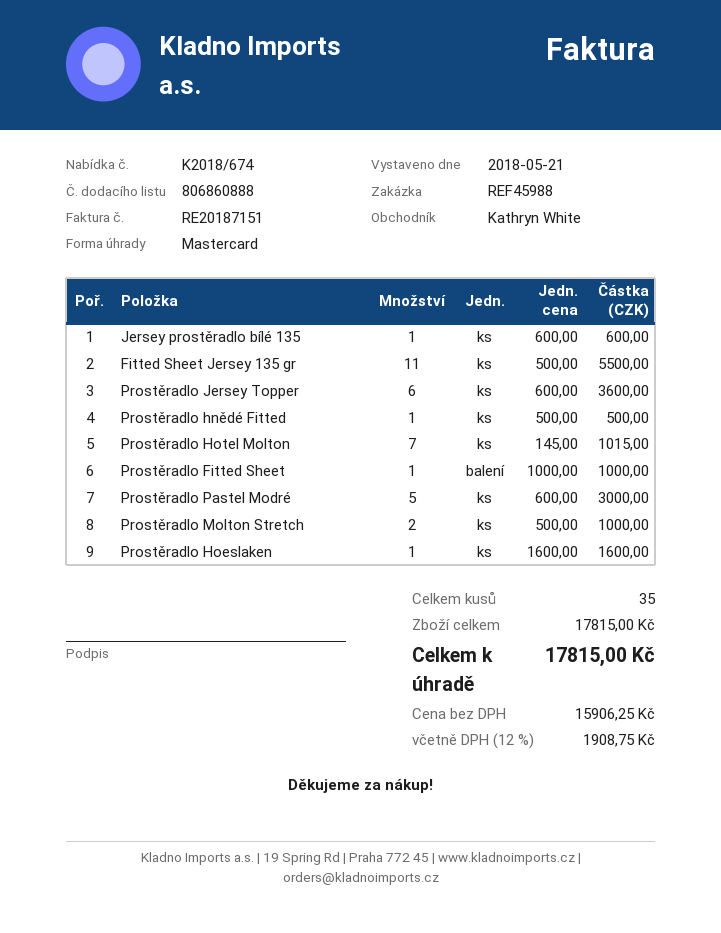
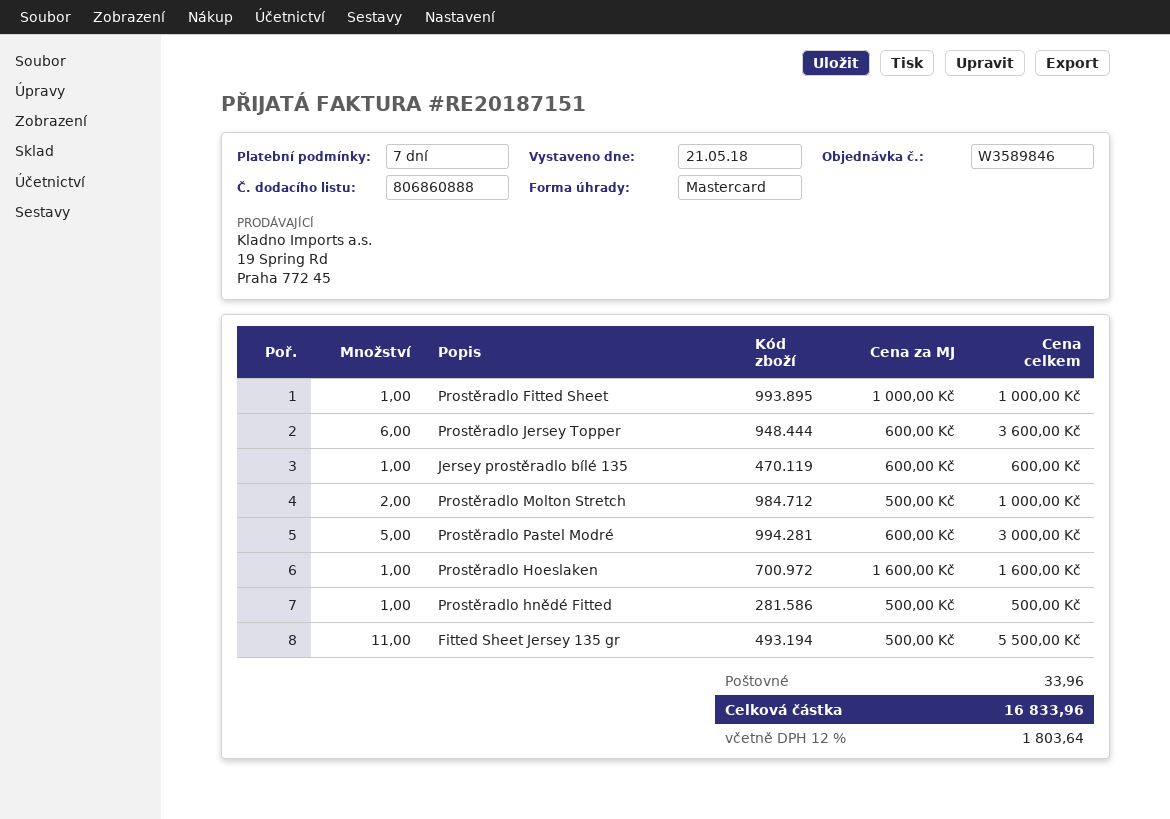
Prostěradlo Hotel Molton: 7 x 145.00 = 1015.00 -> none
shipping: none -> 33.96
tax: 12% = 1908.75 -> 12% = 1803.64
total: 17815.00 -> 16833.96

